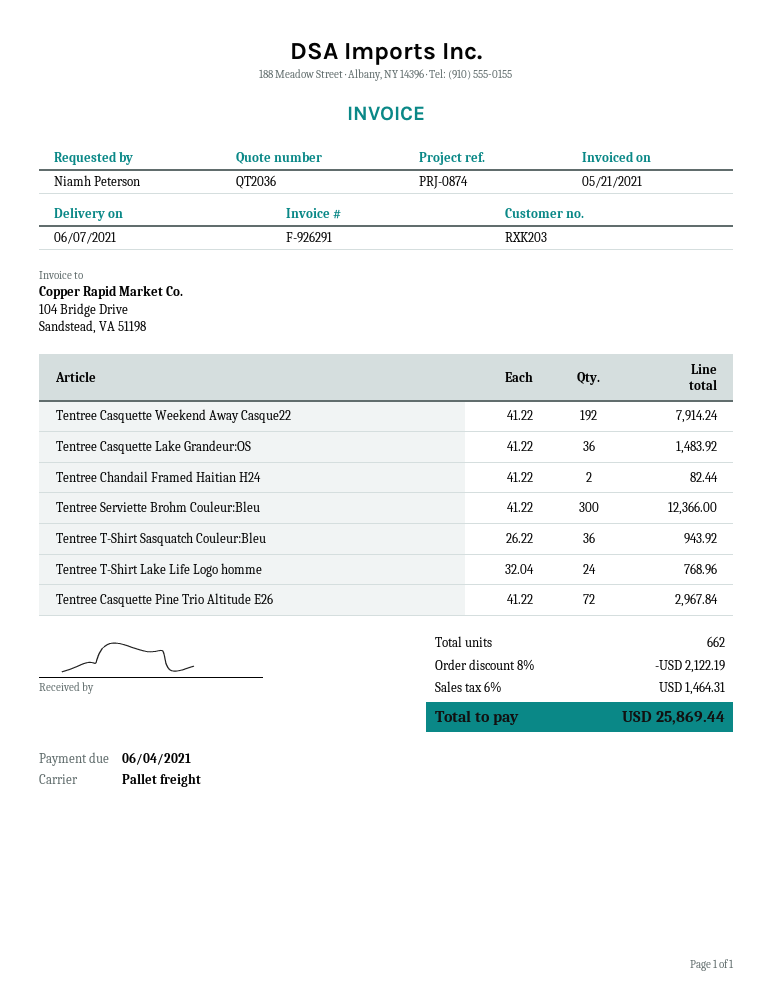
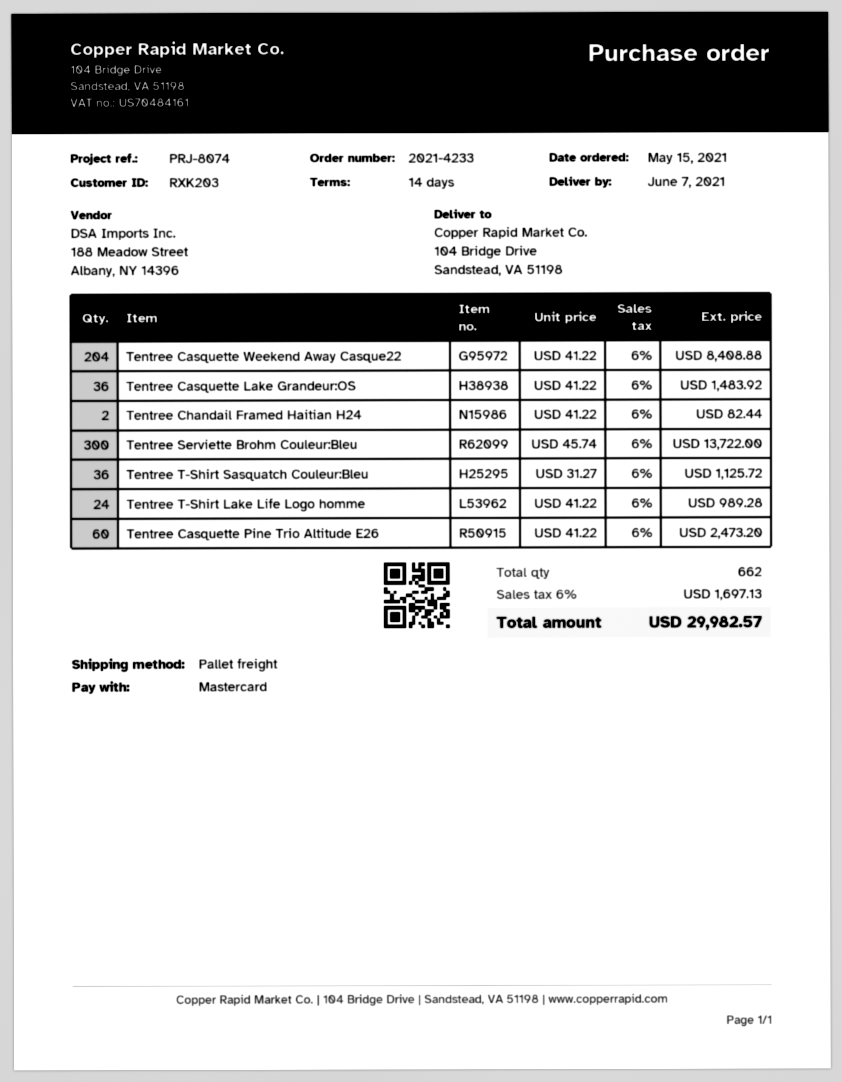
reference: PRJ-0874 -> PRJ-8074
Tentree Casquette Weekend Away Casque22: 192 x 41.22 = 7914.24 -> 204 x 41.22 = 8408.88
Tentree Serviette Brohm Couleur:Bleu: 300 x 41.22 = 12366.00 -> 300 x 45.74 = 13722.00
Tentree T-Shirt Sasquatch Couleur:Bleu: 36 x 26.22 = 943.92 -> 36 x 31.27 = 1125.72
Tentree T-Shirt Lake Life Logo homme: 24 x 32.04 = 768.96 -> 24 x 41.22 = 989.28
Tentree Casquette Pine Trio Altitude E26: 72 x 41.22 = 2967.84 -> 60 x 41.22 = 2473.20
discount: 8% = 2122.19 -> none
tax: 6% = 1464.31 -> 6% = 1697.13
total: 25869.44 -> 29982.57

